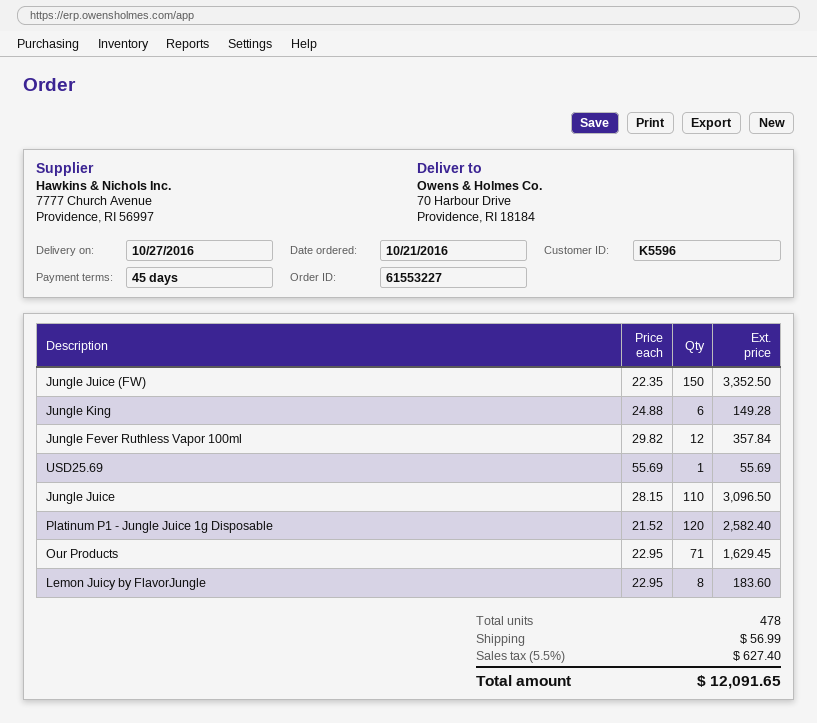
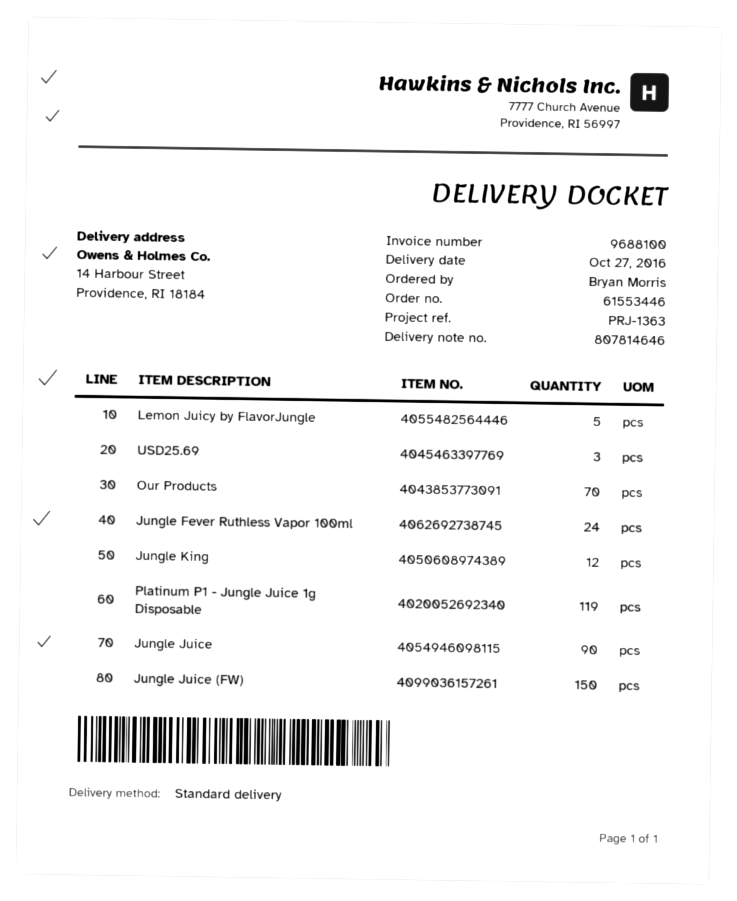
order number: 61553227 -> 61553446
ship to: 70 Harbour Drive, Providence, RI 18184 -> 14 Harbour Street, Providence, RI 18184
Jungle King: 6 -> 12
Jungle Fever Ruthless Vapor 100ml: 12 -> 24
USD25.69: 1 -> 3
Jungle Juice: 110 -> 90
Platinum P1 - Jungle Juice 1g Disposable: 120 -> 119
Our Products: 71 -> 70
Lemon Juicy by FlavorJungle: 8 -> 5

